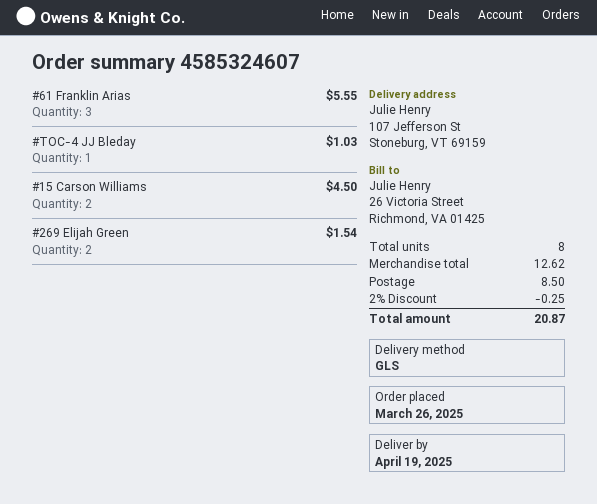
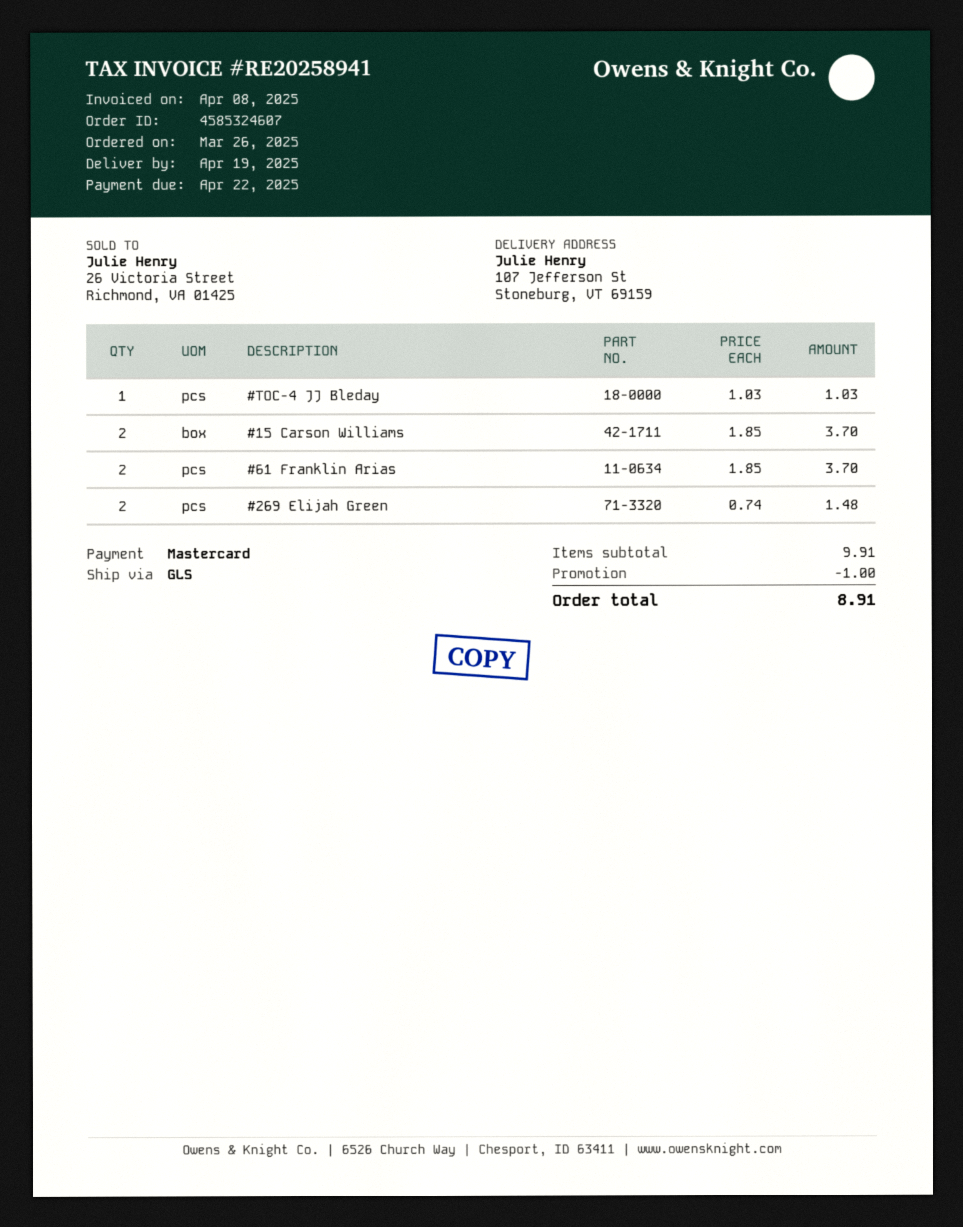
#61 Franklin Arias: 3 for 5.55 -> 2 for 3.70
#15 Carson Williams: 2 for 4.50 -> 2 for 3.70
#269 Elijah Green: 2 for 1.54 -> 2 for 1.48
subtotal: 12.62 -> 9.91
discount: 0.25 -> 1.00
shipping: 8.50 -> none
total: 20.87 -> 8.91

